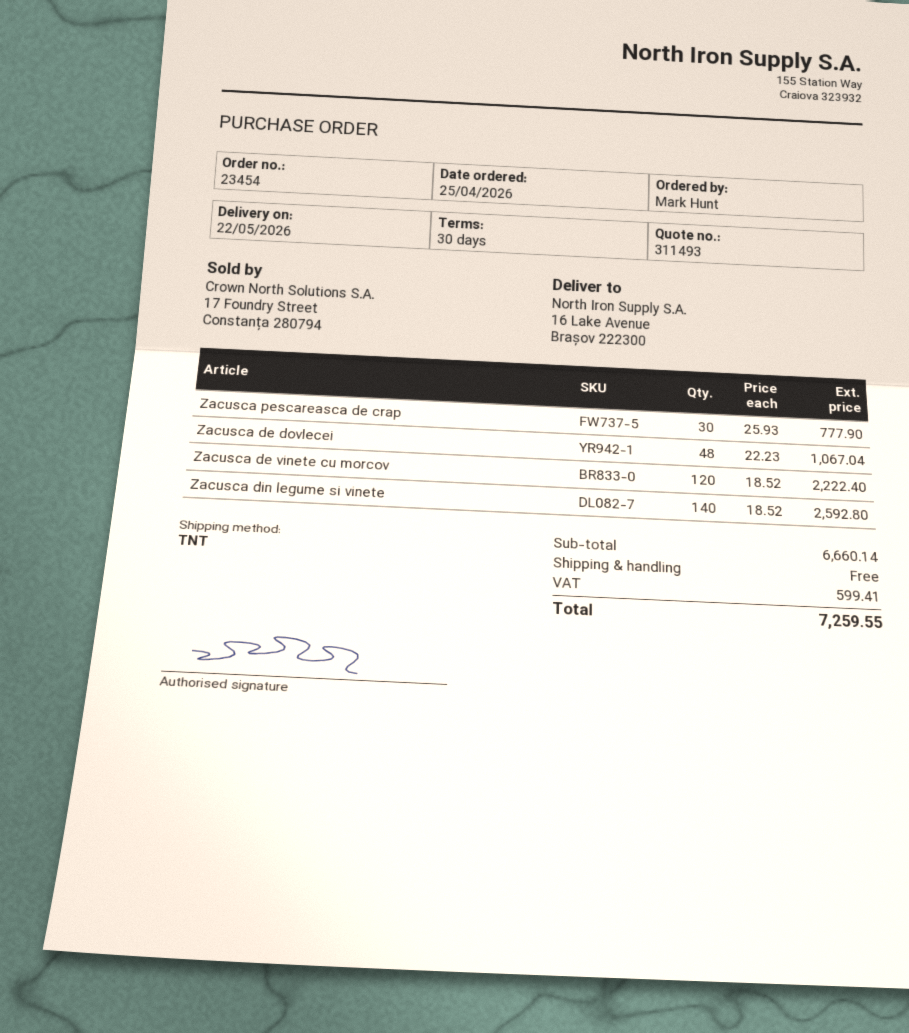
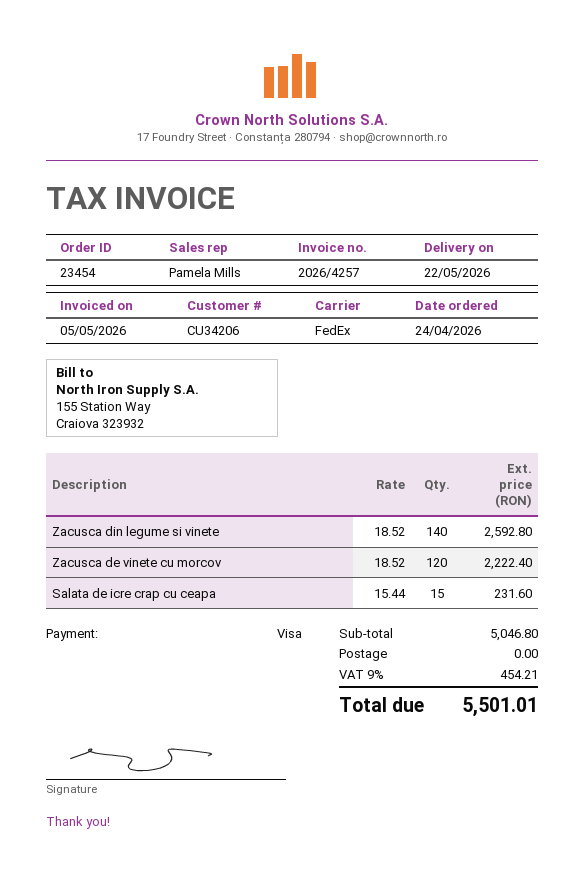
order date: 2026-04-25 -> 2026-04-24
shipping method: TNT -> FedEx
Zacusca pescareasca de crap: 30 x 25.93 = 777.90 -> none
Zacusca de dovlecei: 48 x 22.23 = 1067.04 -> none
Salata de icre crap cu ceapa: none -> 15 x 15.44 = 231.60
subtotal: 6660.14 -> 5046.80
tax: 599.41 -> 454.21
total: 7259.55 -> 5501.01

